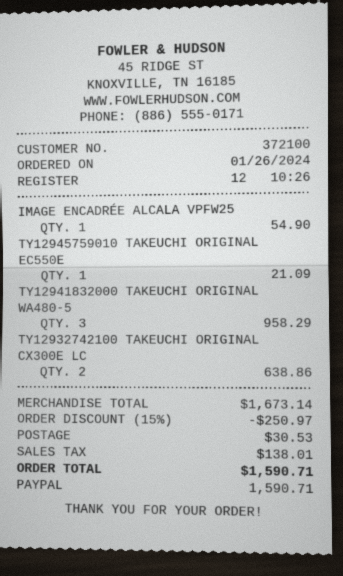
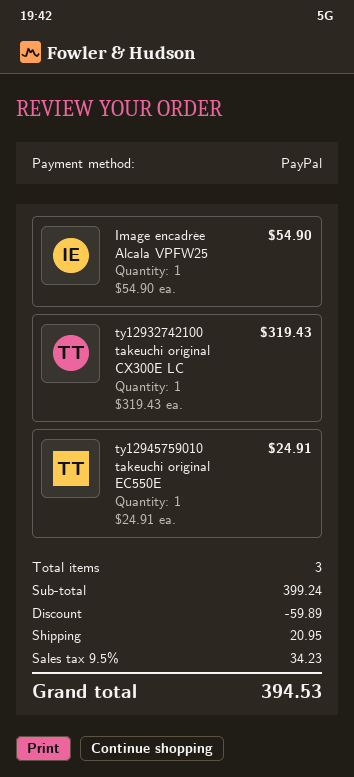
TY12945759010 TAKEUCHI ORIGINAL EC550E: 1 for 21.09 -> 1 for 24.91
TY12941832000 TAKEUCHI ORIGINAL WA480-5: 3 for 958.29 -> none
TY12932742100 TAKEUCHI ORIGINAL CX300E LC: 2 for 638.86 -> 1 for 319.43
subtotal: 1673.14 -> 399.24
discount: 250.97 -> 59.89
shipping: 30.53 -> 20.95
tax: 138.01 -> 34.23
total: 1590.71 -> 394.53

